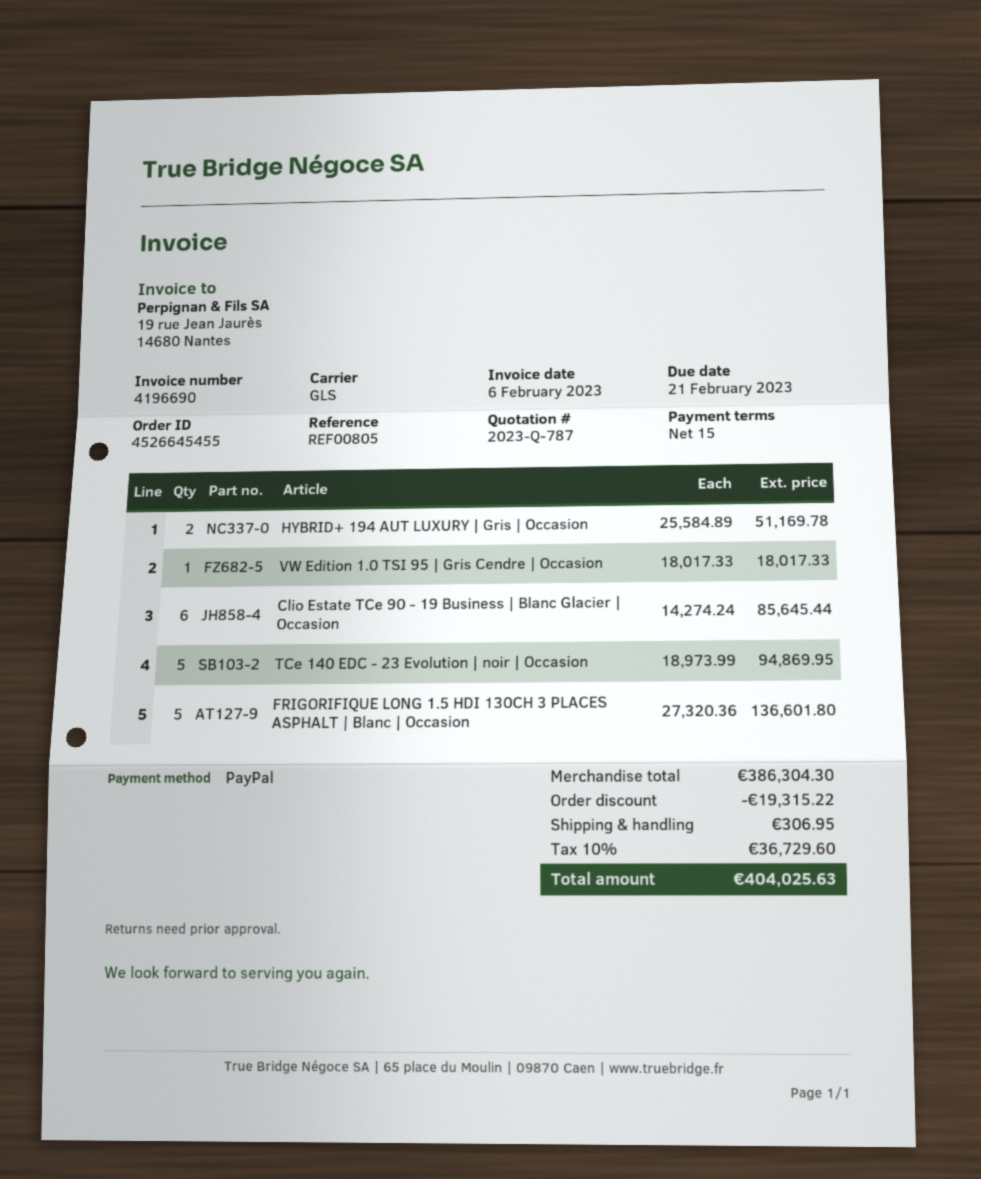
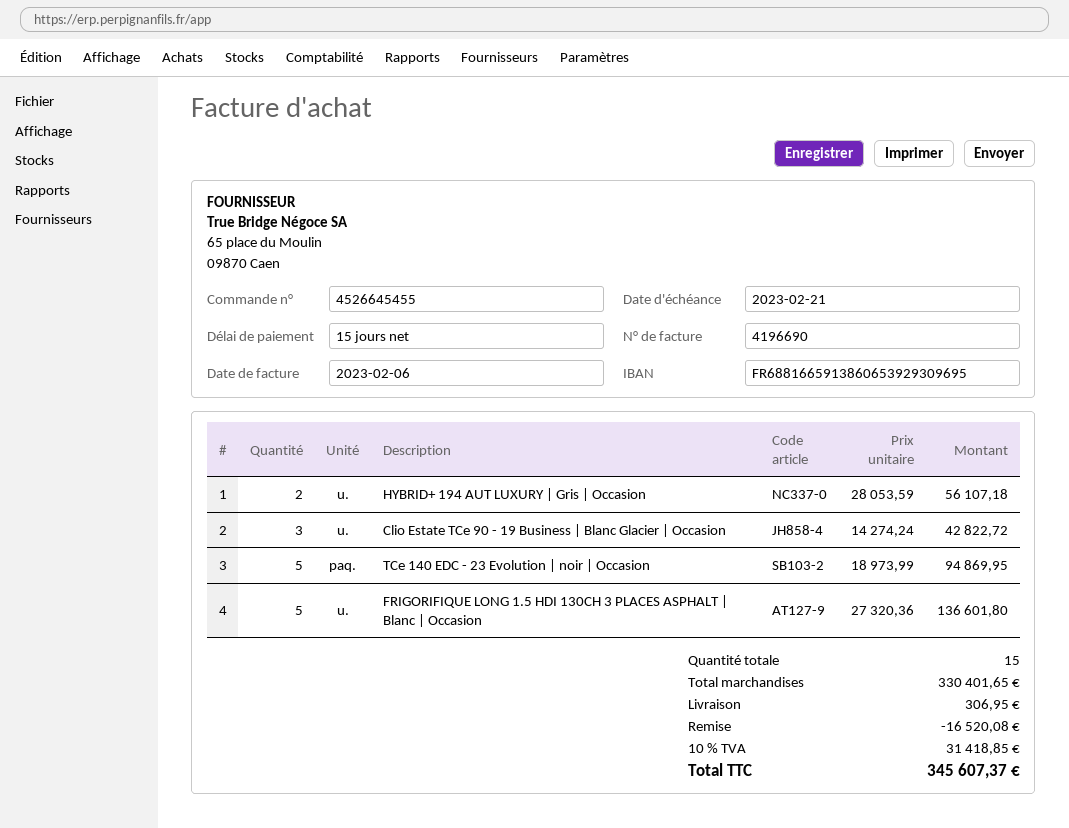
HYBRID+ 194 AUT LUXURY | Gris | Occasion: 2 x 25584.89 = 51169.78 -> 2 x 28053.59 = 56107.18
VW Edition 1.0 TSI 95 | Gris Cendre | Occasion: 1 x 18017.33 = 18017.33 -> none
Clio Estate TCe 90 - 19 Business | Blanc Glacier | Occasion: 6 x 14274.24 = 85645.44 -> 3 x 14274.24 = 42822.72
subtotal: 386304.30 -> 330401.65
discount: 19315.22 -> 16520.08
tax: 10% = 36729.60 -> 10% = 31418.85
total: 404025.63 -> 345607.37

